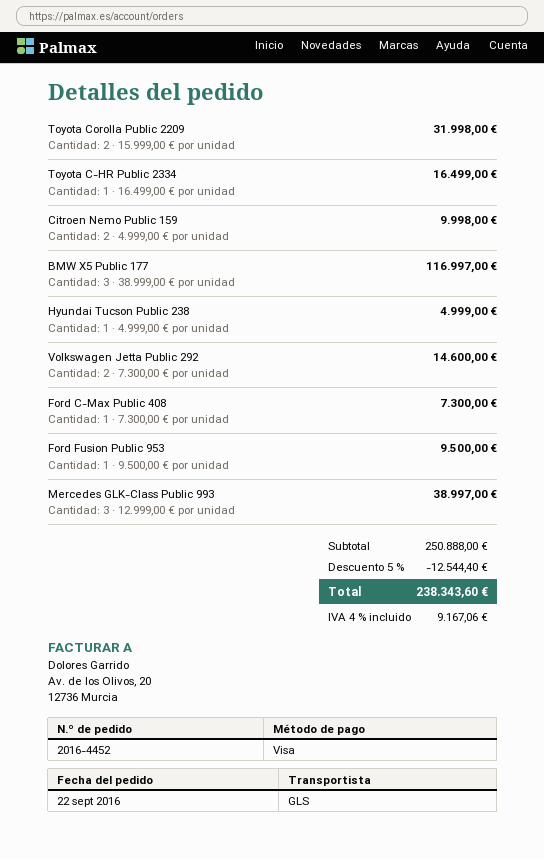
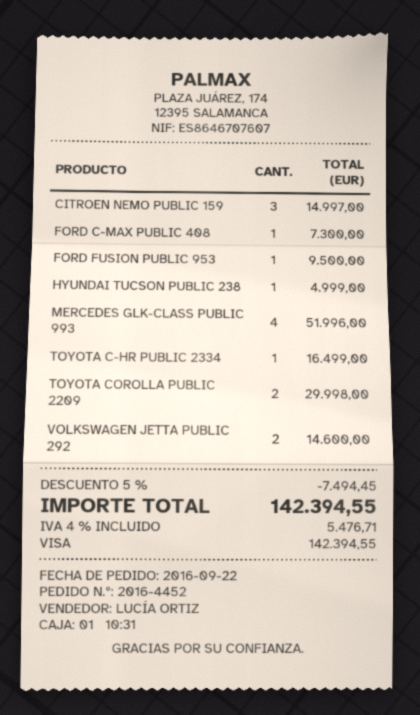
Toyota Corolla Public 2209: 2 for 31998.00 -> 2 for 29998.00
Citroen Nemo Public 159: 2 for 9998.00 -> 3 for 14997.00
BMW X5 Public 177: 3 for 116997.00 -> none
Mercedes GLK-Class Public 993: 3 for 38997.00 -> 4 for 51996.00
discount: 5% = 12544.40 -> 5% = 7494.45
tax: 4% = 9167.06 -> 4% = 5476.71
total: 238343.60 -> 142394.55

